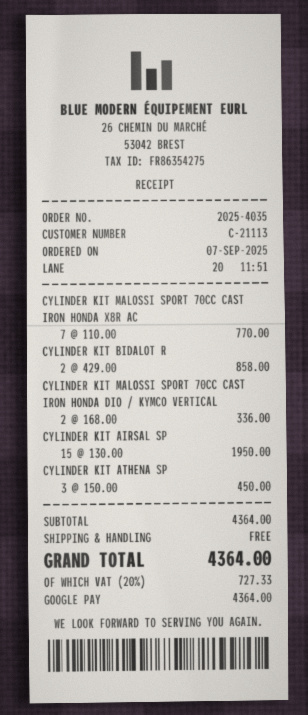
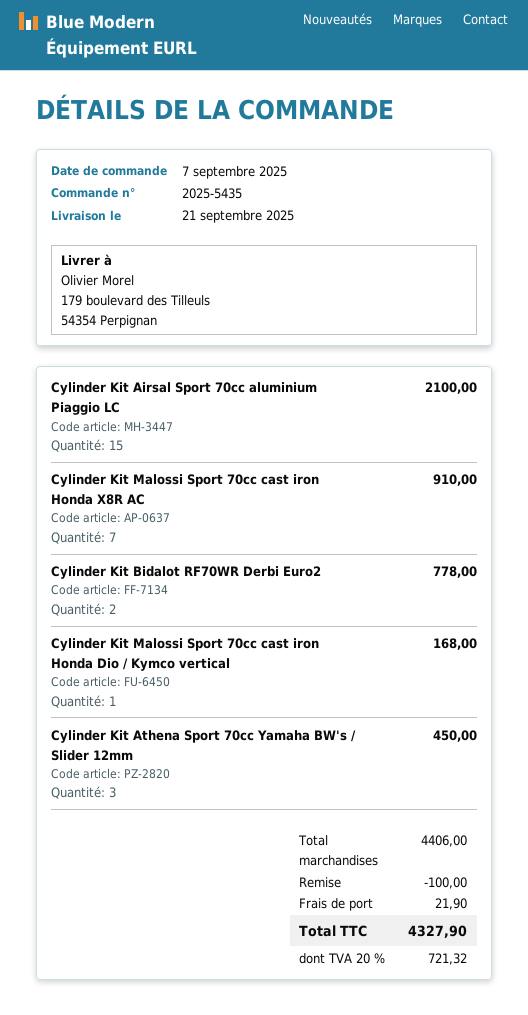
order number: 2025-4035 -> 2025-5435
CYLINDER KIT MALOSSI SPORT 70CC CAST IRON HONDA X8R AC: 7 for 770.00 -> 7 for 910.00
CYLINDER KIT BIDALOT R: 2 for 858.00 -> 2 for 778.00
CYLINDER KIT MALOSSI SPORT 70CC CAST IRON HONDA DIO / KYMCO VERTICAL: 2 for 336.00 -> 1 for 168.00
CYLINDER KIT AIRSAL SP: 15 for 1950.00 -> 15 for 2100.00
subtotal: 4364.00 -> 4406.00
discount: none -> 100.00
shipping: 0.00 -> 21.90
tax: 20% = 727.33 -> 20% = 721.32
total: 4364.00 -> 4327.90

